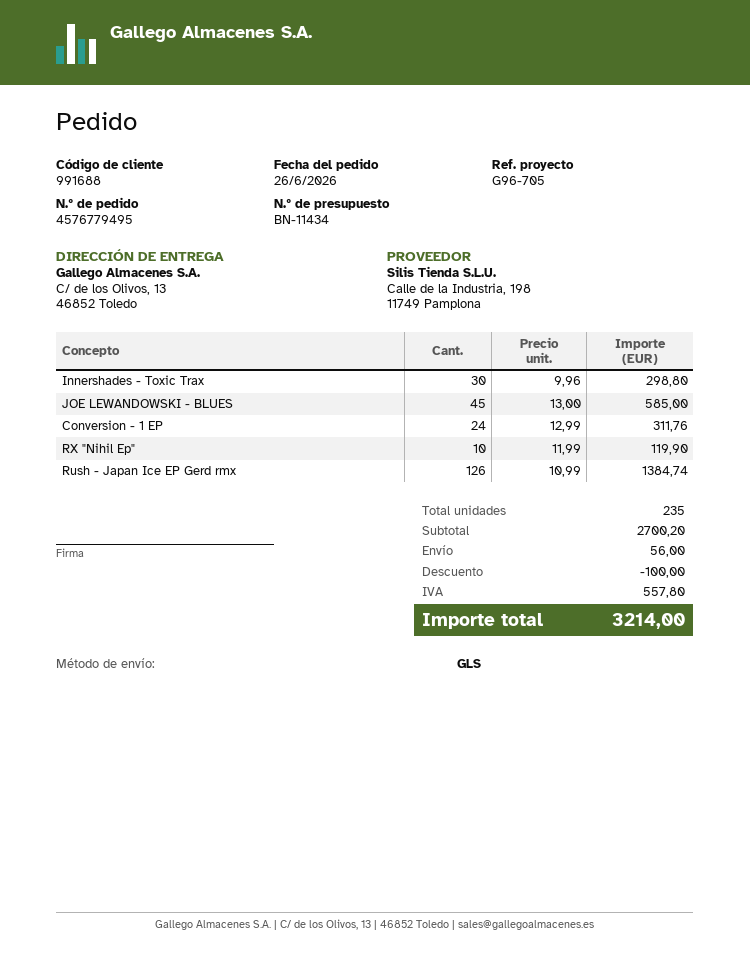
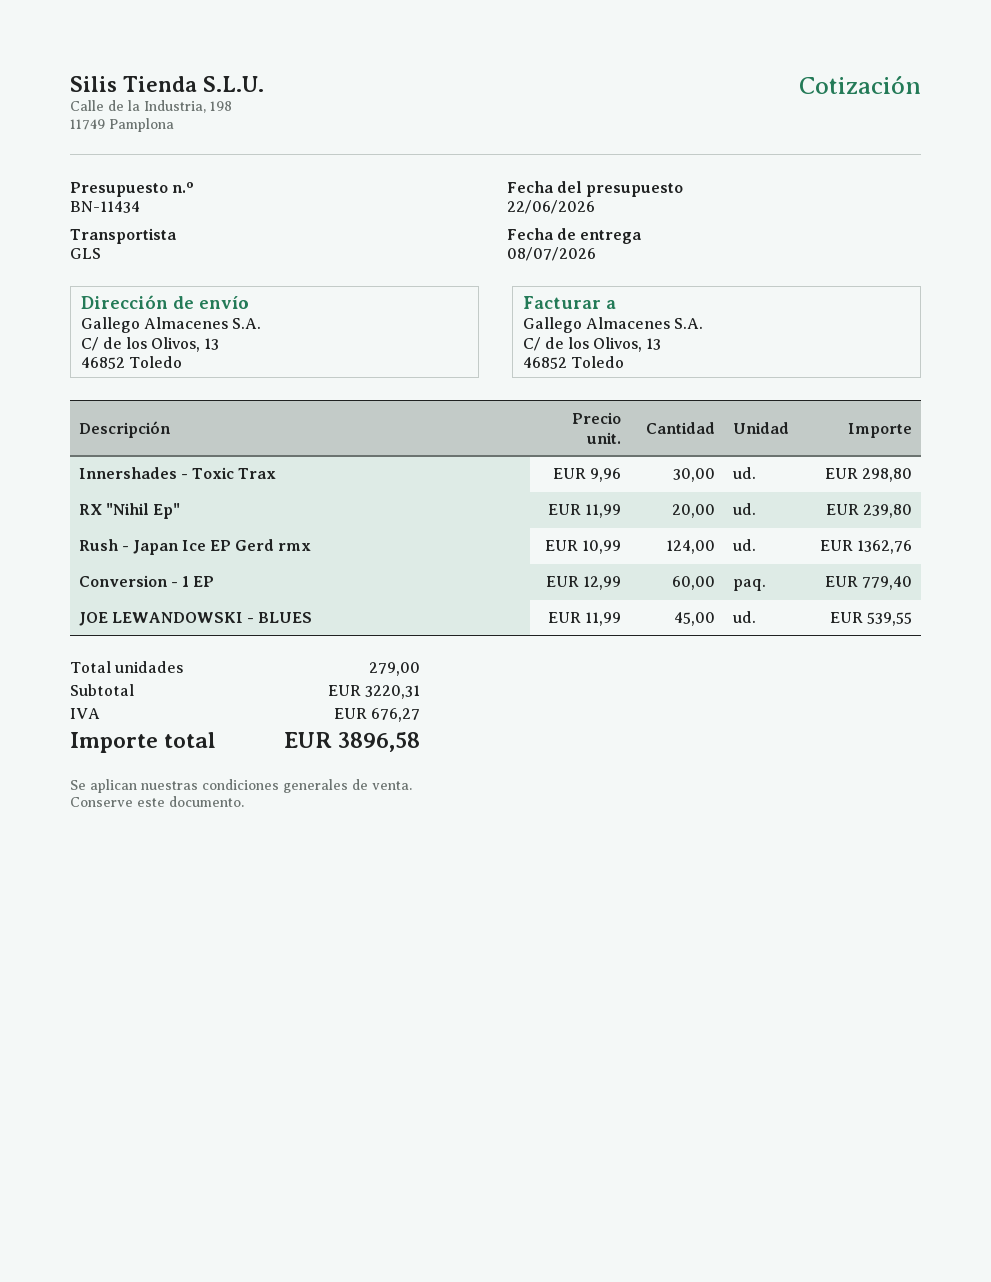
JOE LEWANDOWSKI - BLUES: 45 x 13.00 = 585.00 -> 45 x 11.99 = 539.55
Conversion - 1 EP: 24 x 12.99 = 311.76 -> 60 x 12.99 = 779.40
RX "Nihil Ep": 10 x 11.99 = 119.90 -> 20 x 11.99 = 239.80
Rush - Japan Ice EP Gerd rmx: 126 x 10.99 = 1384.74 -> 124 x 10.99 = 1362.76
total quantity: 235 -> 279
subtotal: 2700.20 -> 3220.31
discount: 100.00 -> none
shipping: 56.00 -> none
tax: 557.80 -> 676.27
total: 3214.00 -> 3896.58

